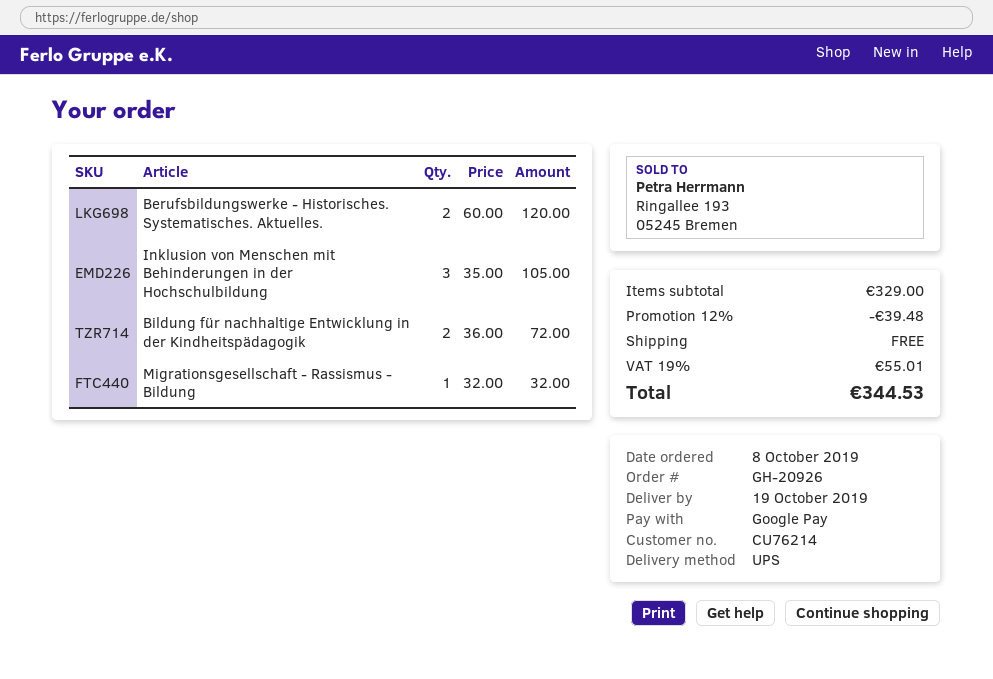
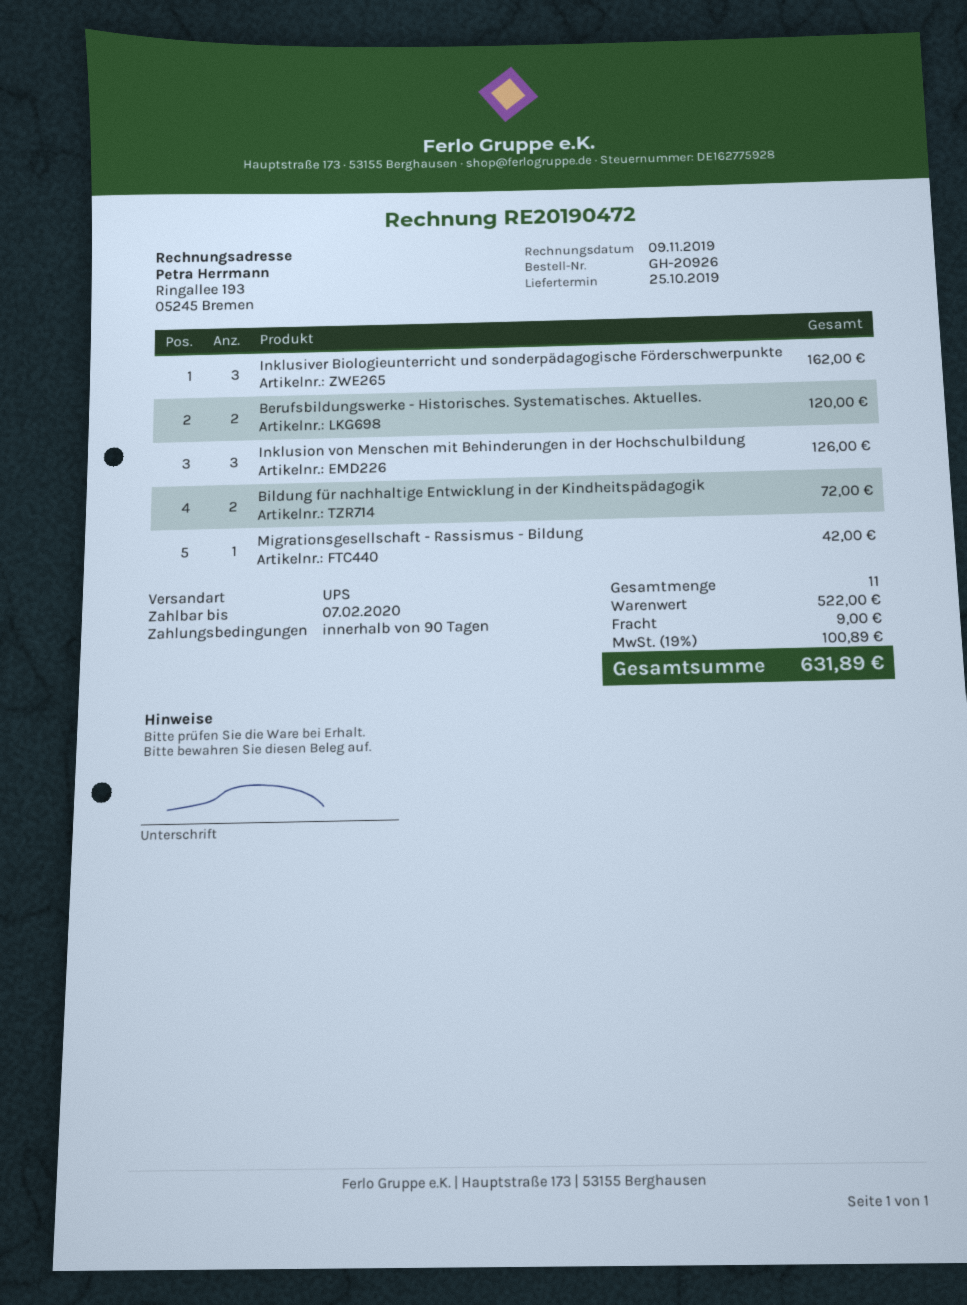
delivery date: 2019-10-19 -> 2019-10-25
Inklusion von Menschen mit Behinderungen in der Hochschulbildung: 3 for 105.00 -> 3 for 126.00
Migrationsgesellschaft - Rassismus - Bildung: 1 for 32.00 -> 1 for 42.00
Inklusiver Biologieunterricht und sonderpädagogische Förderschwerpunkte: none -> 3 for 162.00
subtotal: 329.00 -> 522.00
discount: 12% = 39.48 -> none
shipping: 0.00 -> 9.00
tax: 19% = 55.01 -> 19% = 100.89
total: 344.53 -> 631.89

